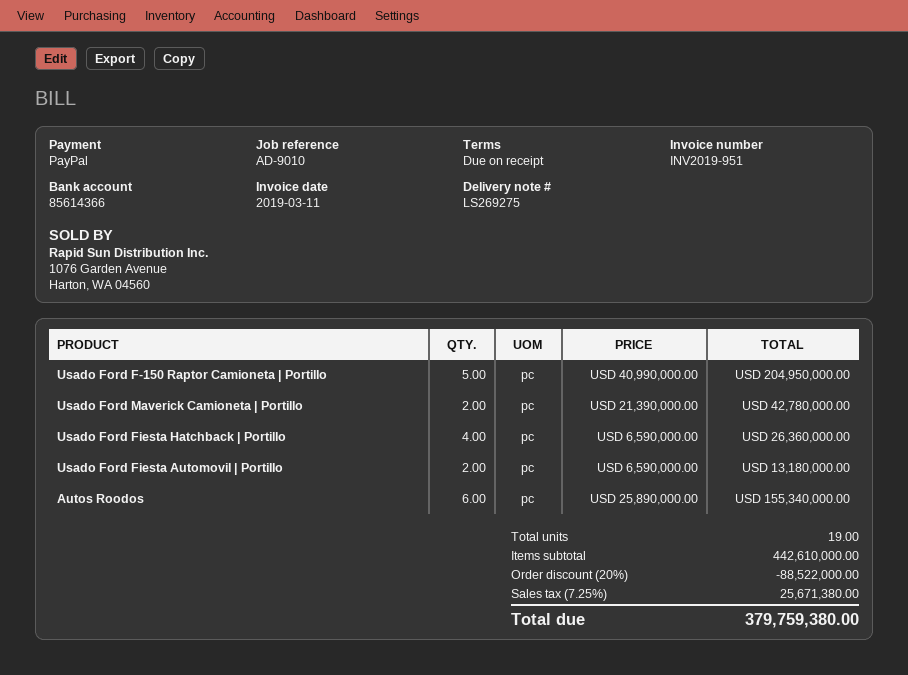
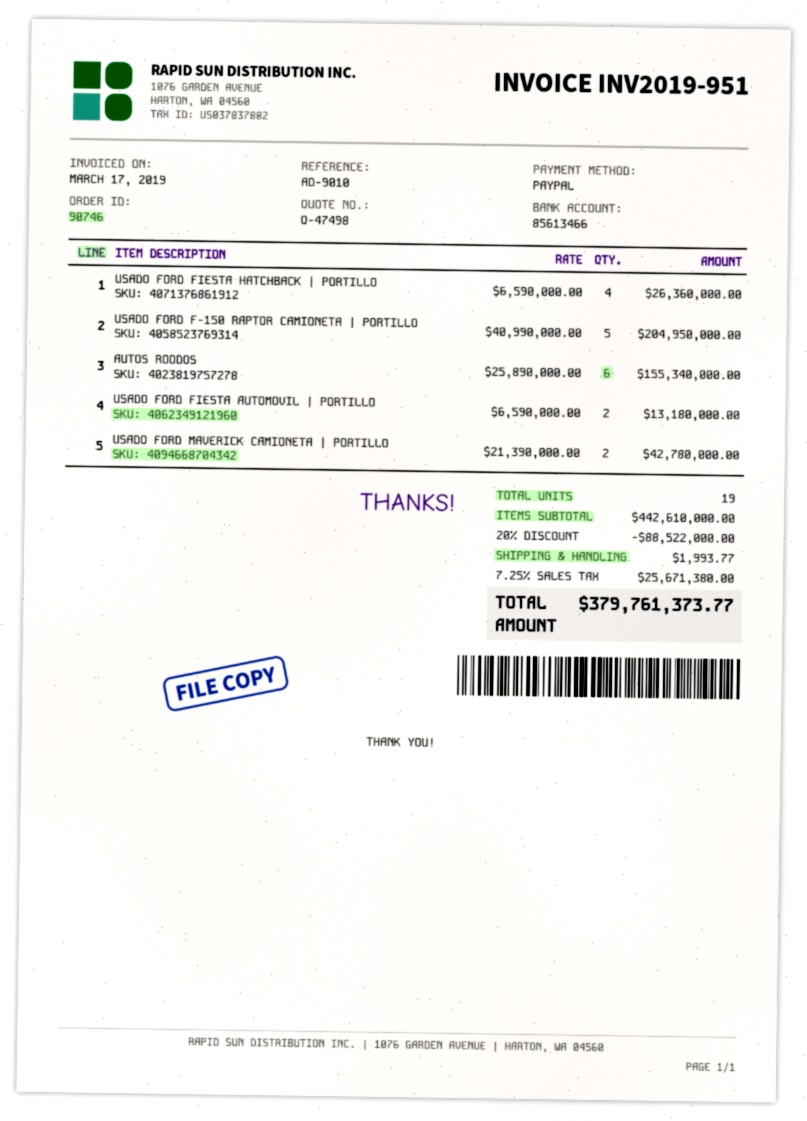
invoice date: 2019-03-11 -> 2019-03-17
bank account: 85614366 -> 85613466
shipping: none -> 1993.77
total: 379759380.00 -> 379761373.77

